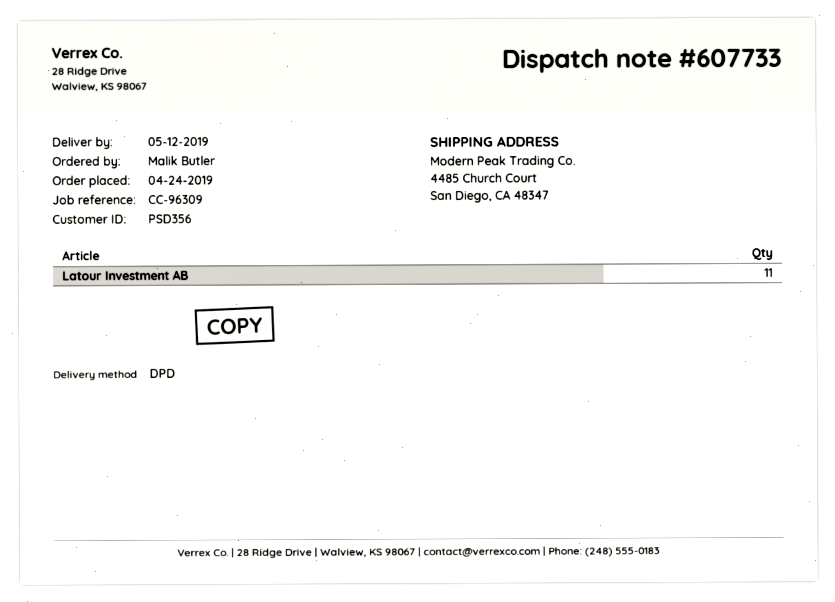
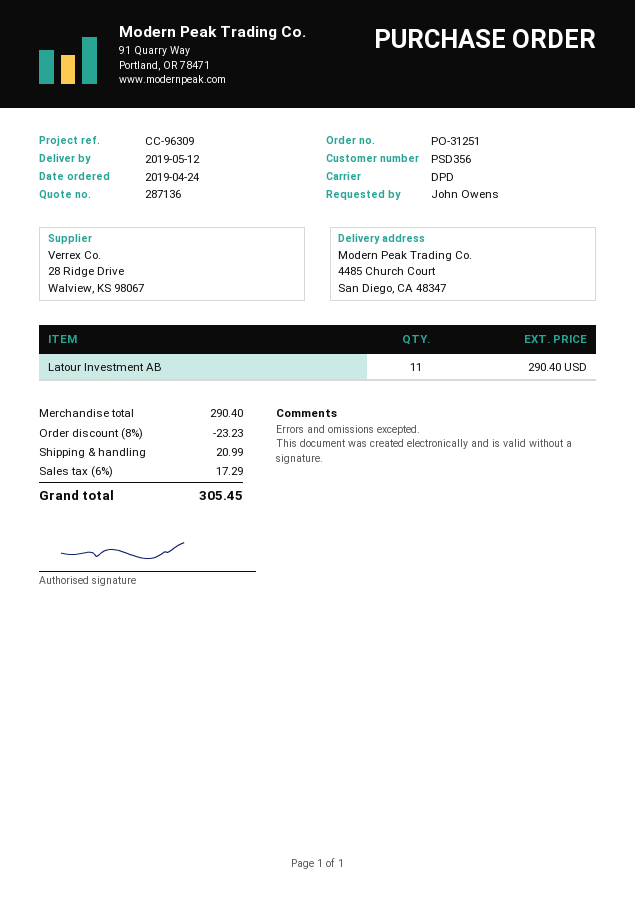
ordered by: Malik Butler -> John Owens

